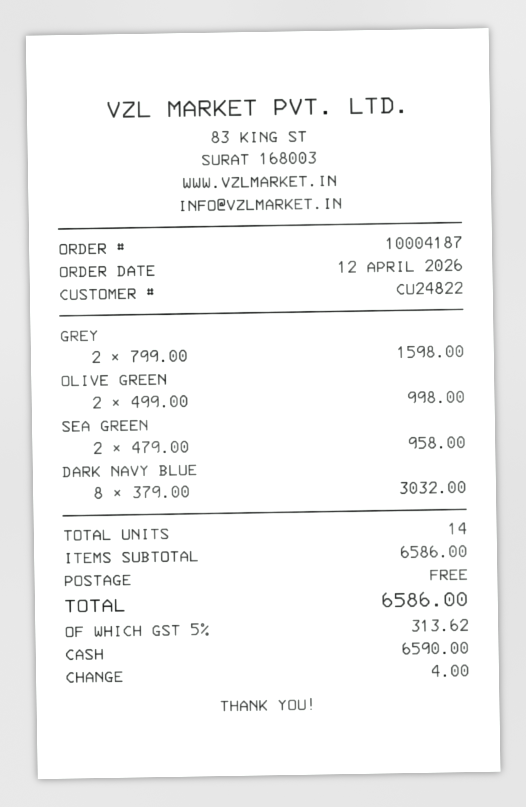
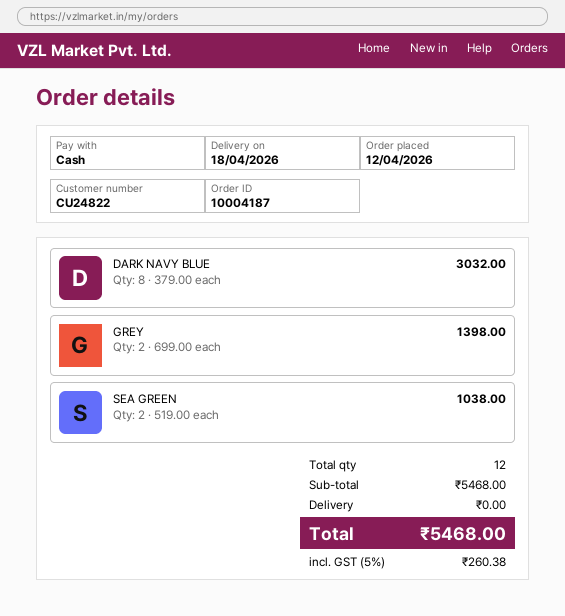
GREY: 2 x 799.00 = 1598.00 -> 2 x 699.00 = 1398.00
OLIVE GREEN: 2 x 499.00 = 998.00 -> none
SEA GREEN: 2 x 479.00 = 958.00 -> 2 x 519.00 = 1038.00
total quantity: 14 -> 12
subtotal: 6586.00 -> 5468.00
tax: 5% = 313.62 -> 5% = 260.38
total: 6586.00 -> 5468.00

